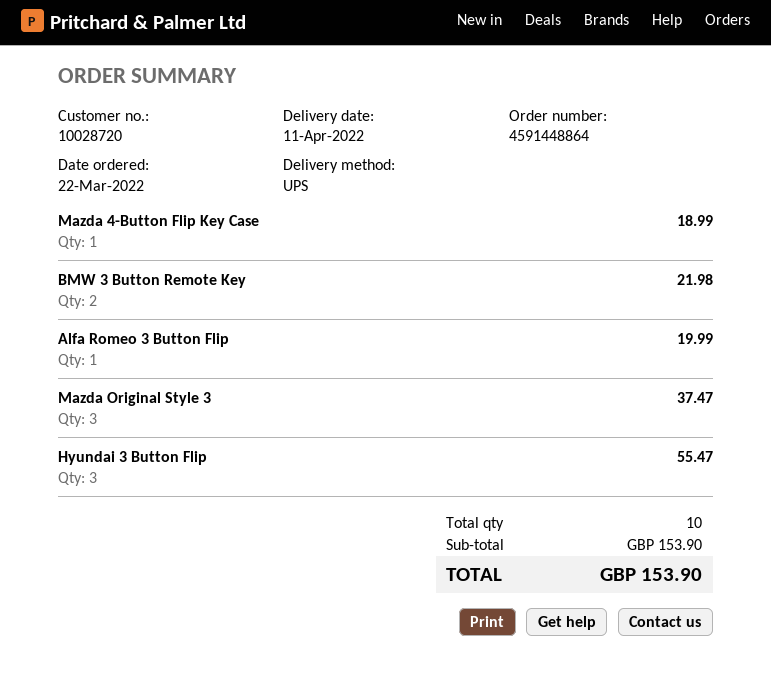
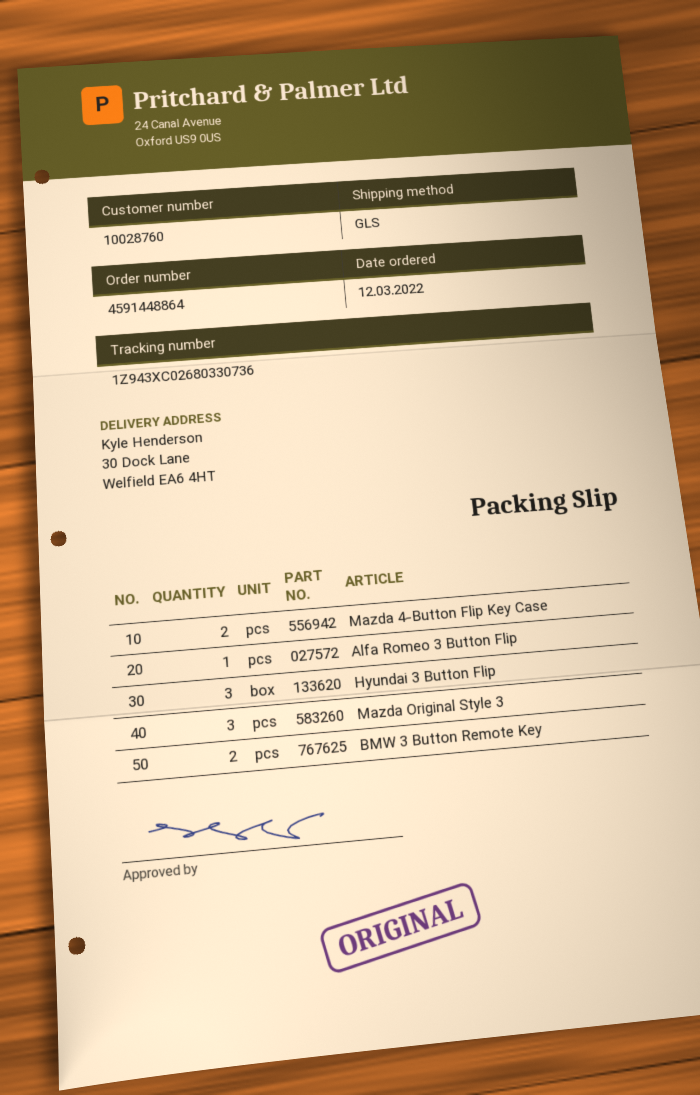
order date: 2022-03-22 -> 2022-03-12
customer number: 10028720 -> 10028760
shipping method: UPS -> GLS
Mazda 4-Button Flip Key Case: 1 -> 2

